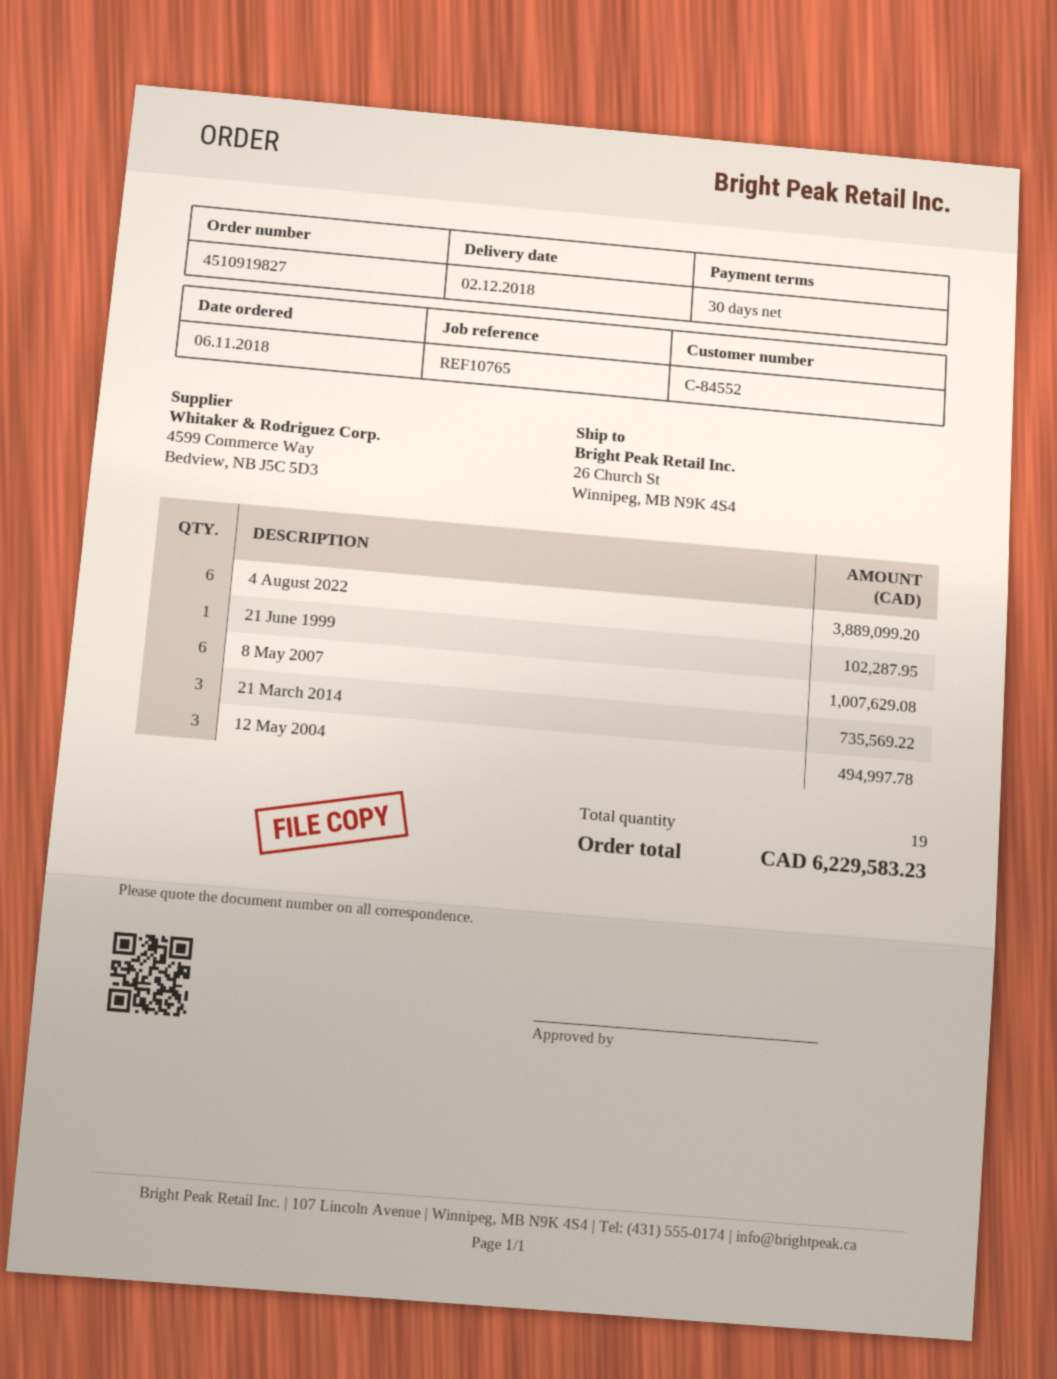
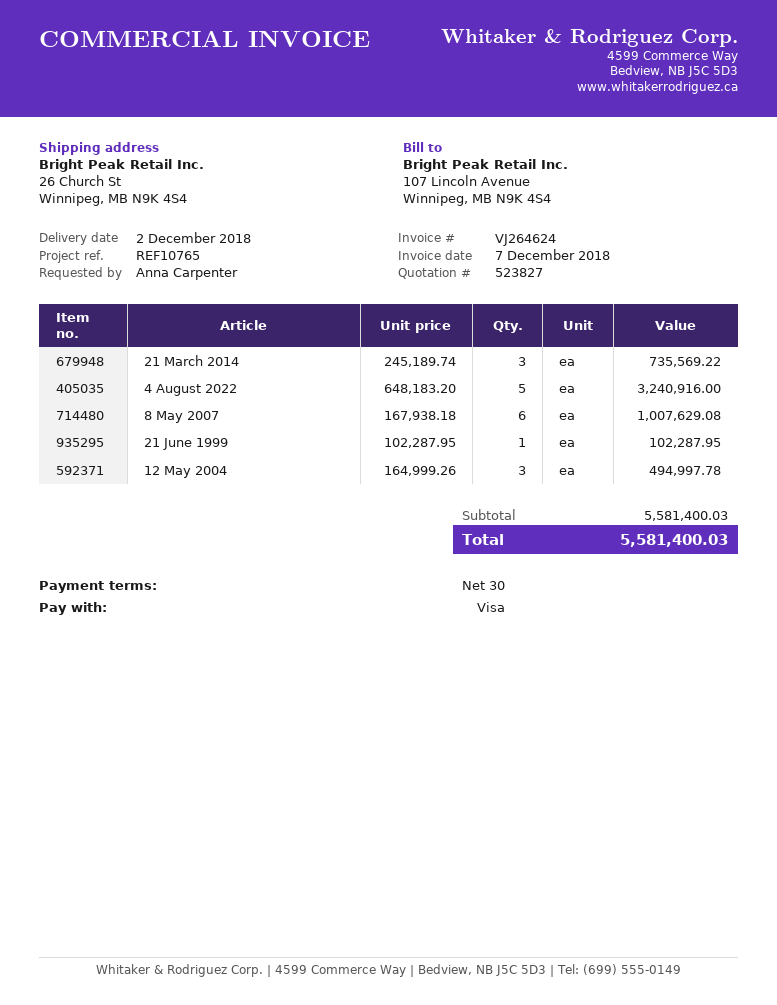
4 August 2022: 6 for 3889099.20 -> 5 for 3240916.00
total: 6229583.23 -> 5581400.03

